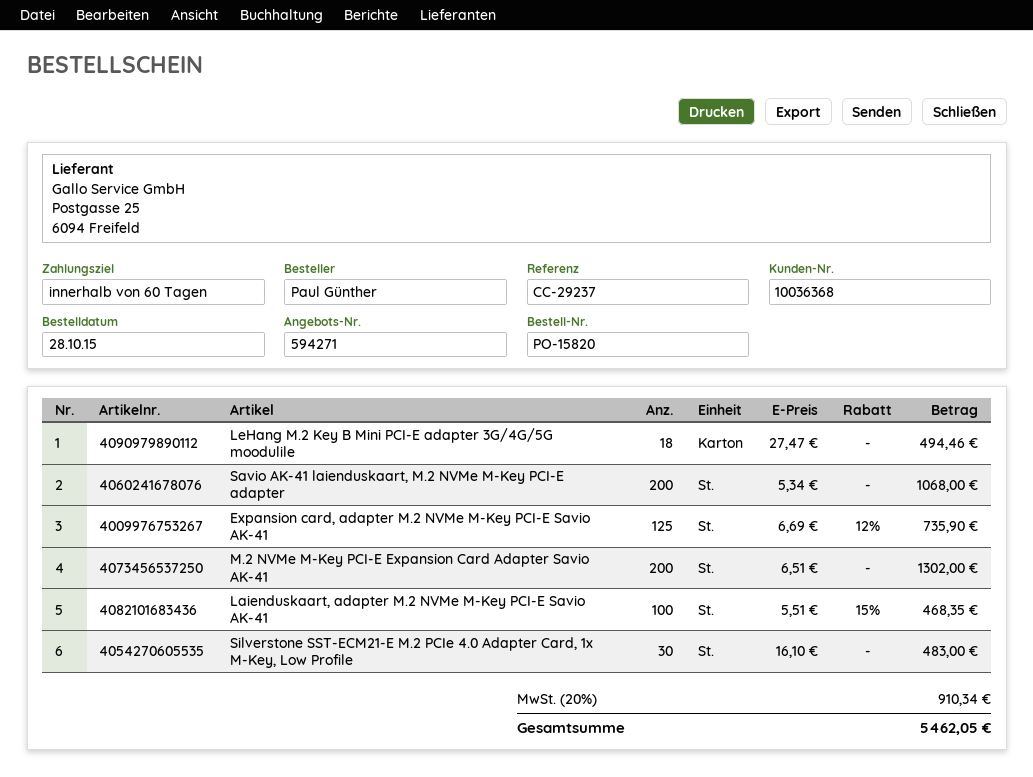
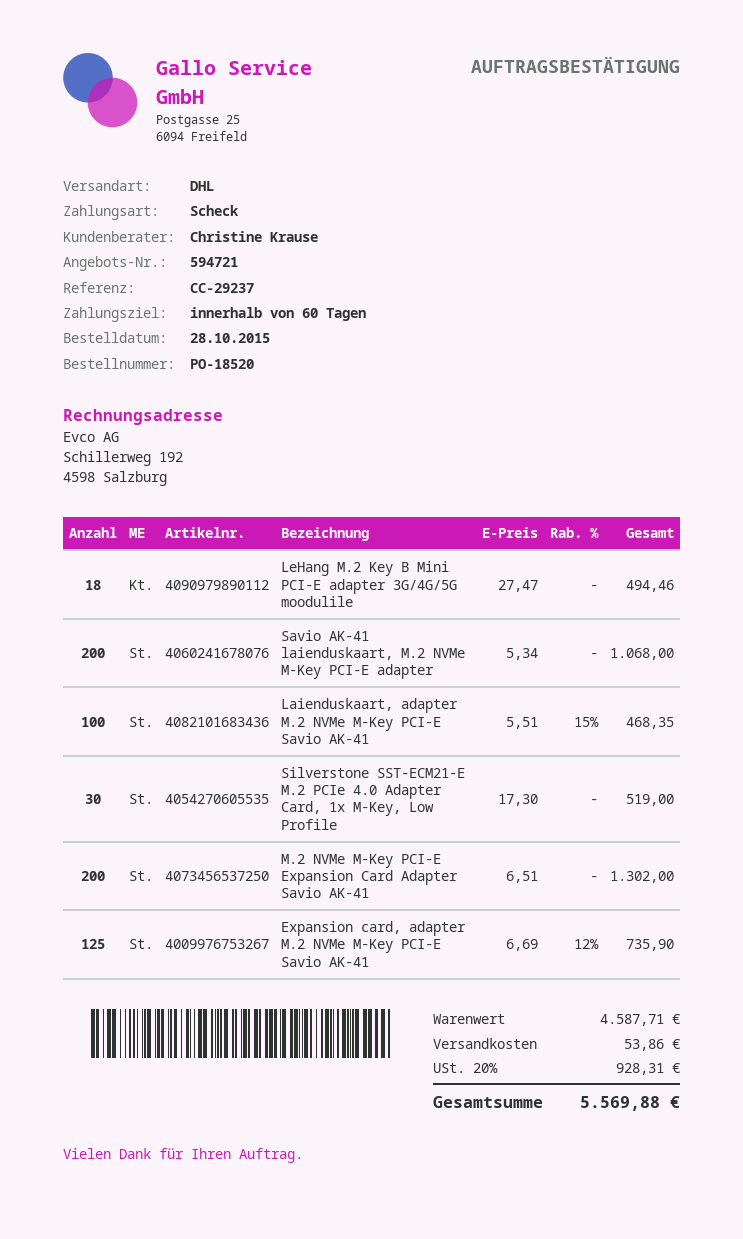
quote number: 594271 -> 594721
order number: PO-15820 -> PO-18520
Silverstone SST-ECM21-E M.2 PCIe 4.0 Adapter Card, 1x M-Key, Low Profile: 30 x 16.10 = 483.00 -> 30 x 17.30 = 519.00
shipping: none -> 53.86
tax: 20% = 910.34 -> 20% = 928.31
total: 5462.05 -> 5569.88

